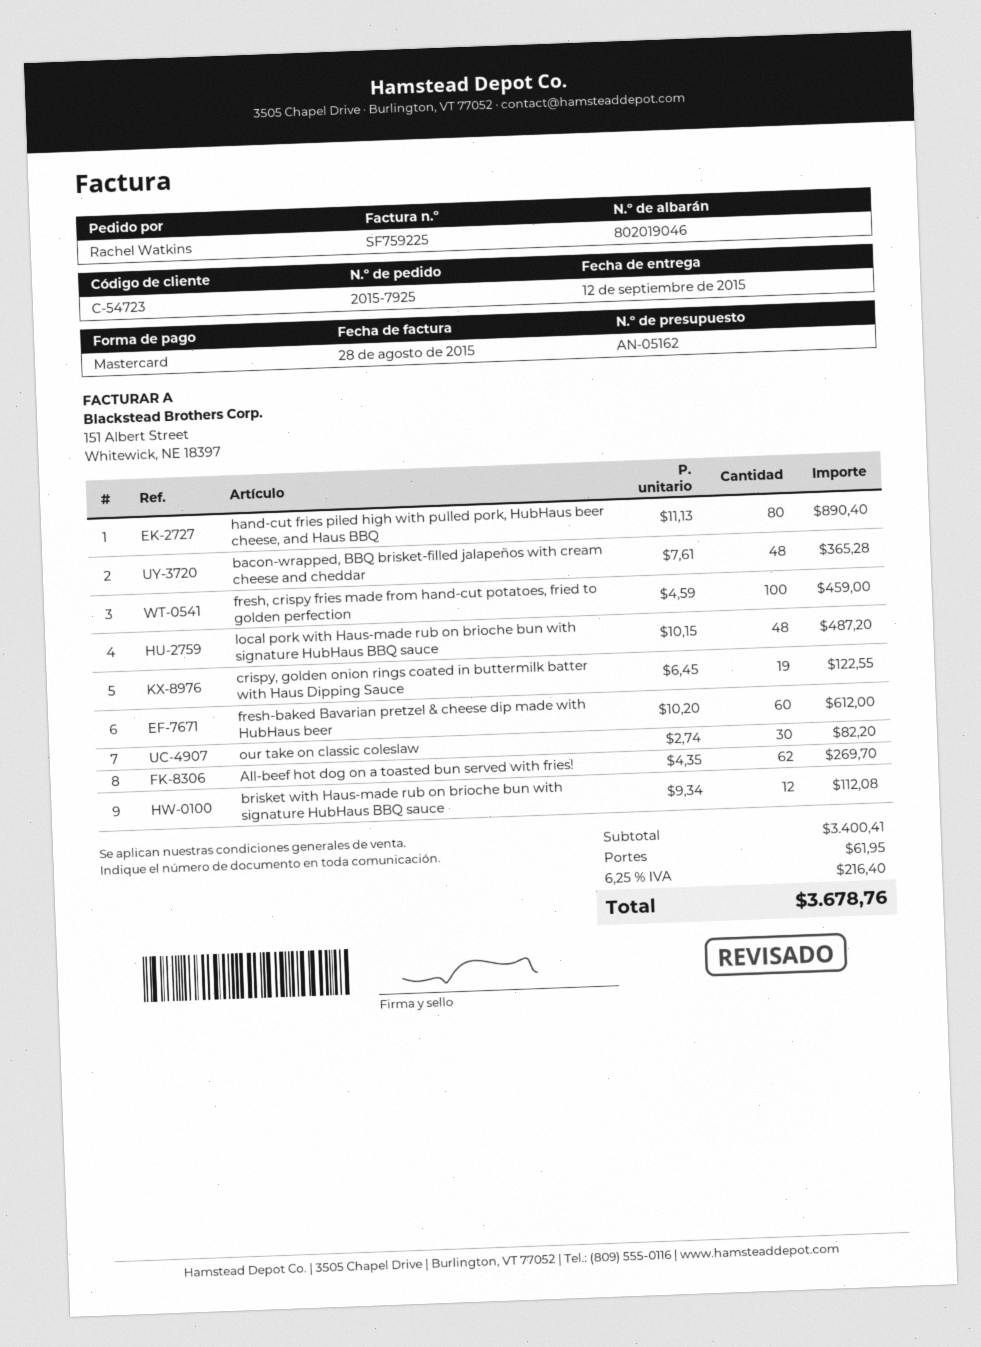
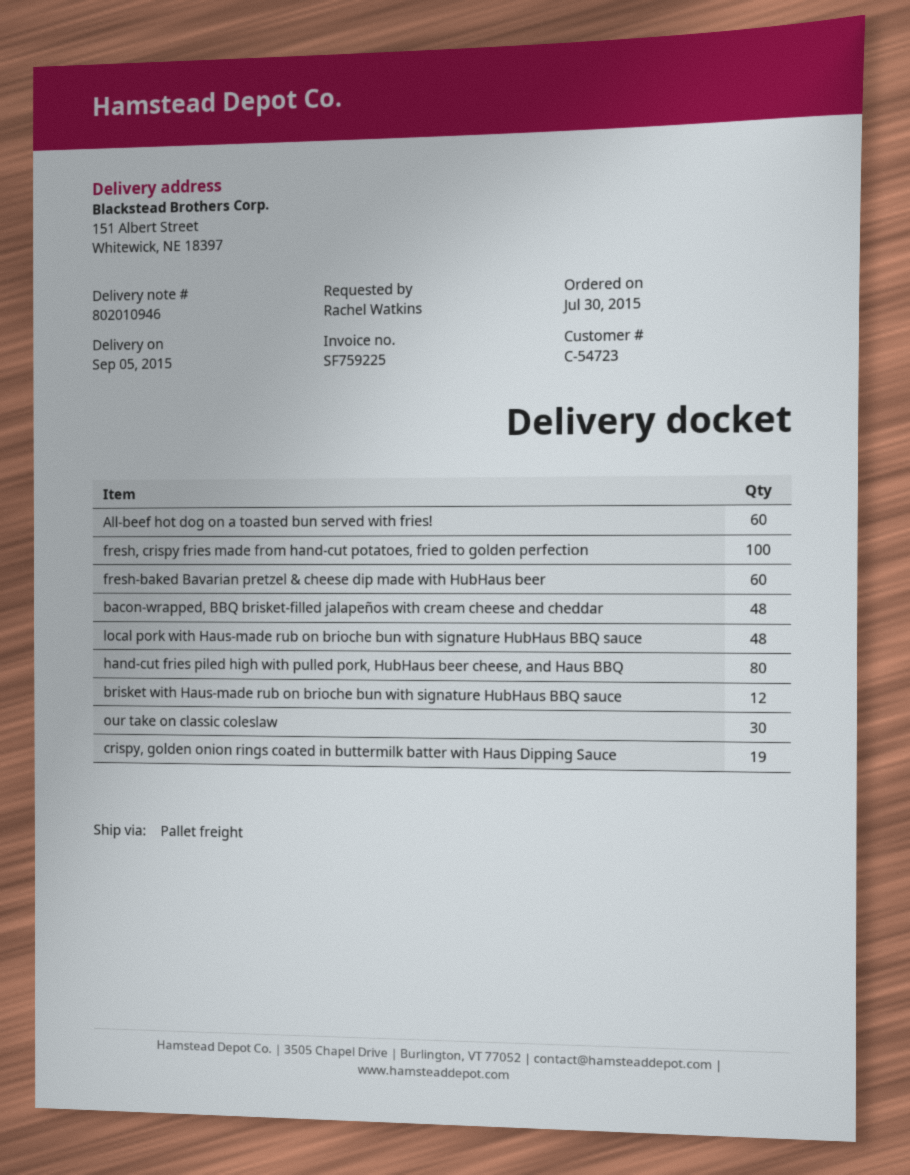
delivery note number: 802019046 -> 802010946
delivery date: 2015-09-12 -> 2015-09-05
All-beef hot dog on a toasted bun served with fries!: 62 -> 60

